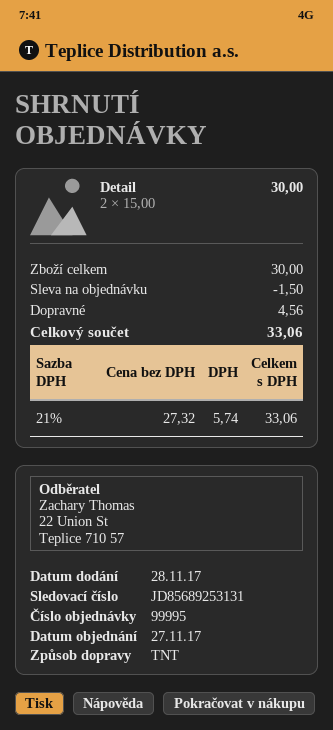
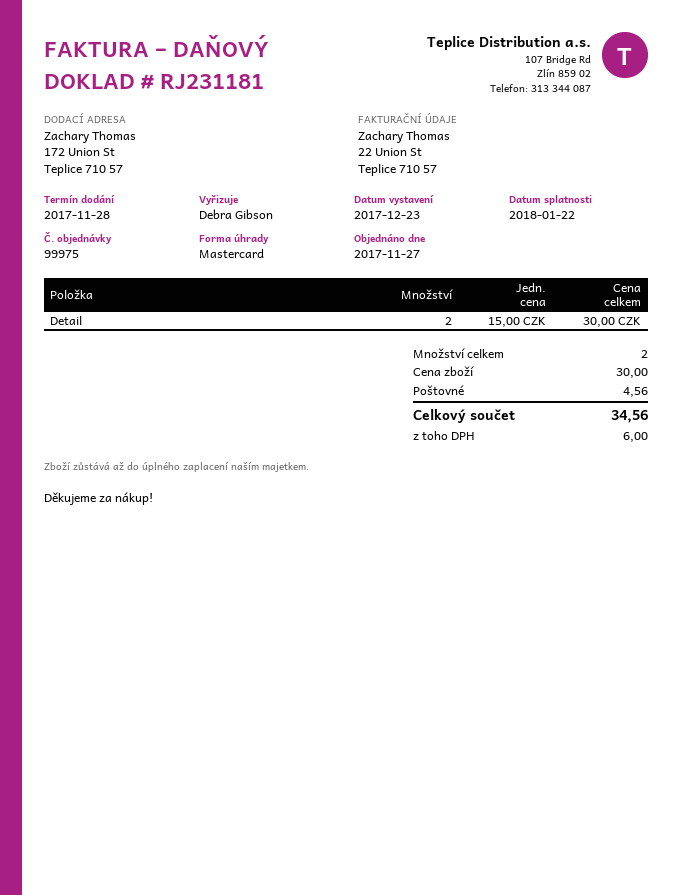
order number: 99995 -> 99975
discount: 1.50 -> none
tax: 5.74 -> 6.00
total: 33.06 -> 34.56

